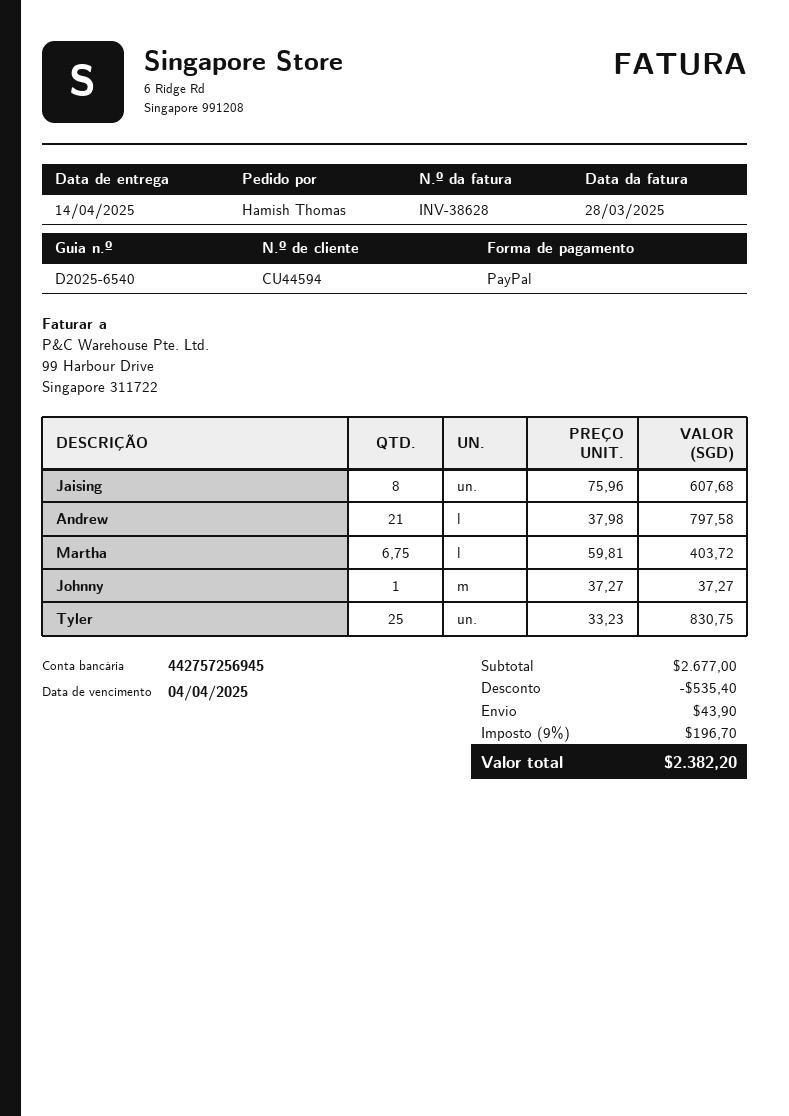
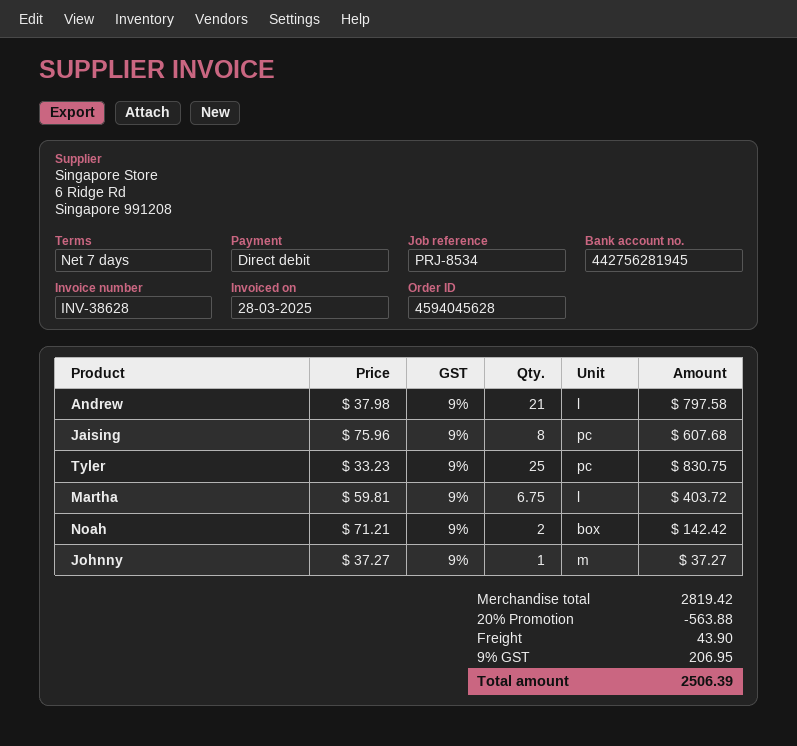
payment method: PayPal -> direct debit
bank account: 442757256945 -> 442756281945
Noah: none -> 2 x 71.21 = 142.42
subtotal: 2677.00 -> 2819.42
discount: 535.40 -> 563.88
tax: 9% = 196.70 -> 9% = 206.95
total: 2382.20 -> 2506.39

